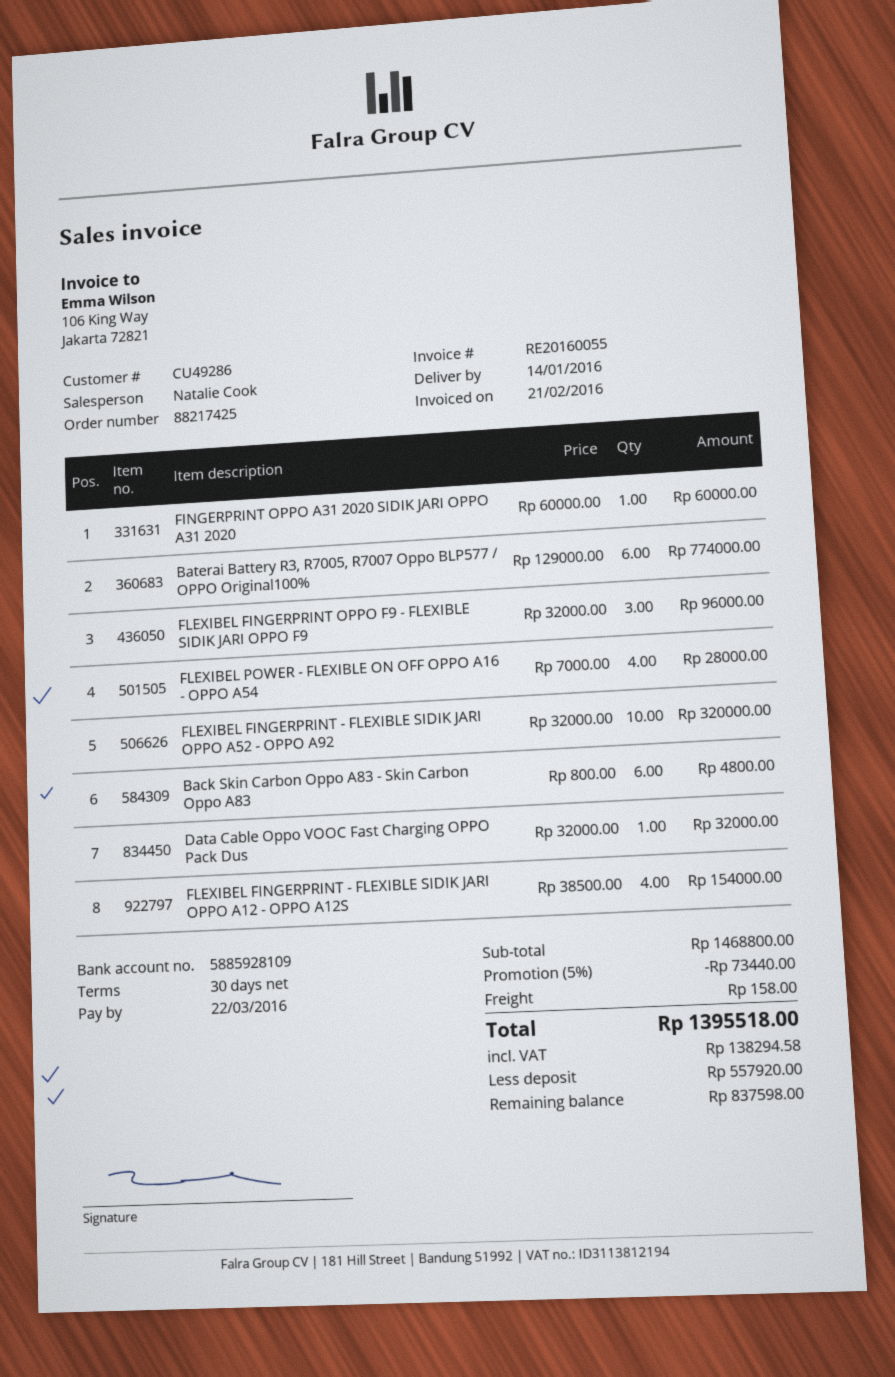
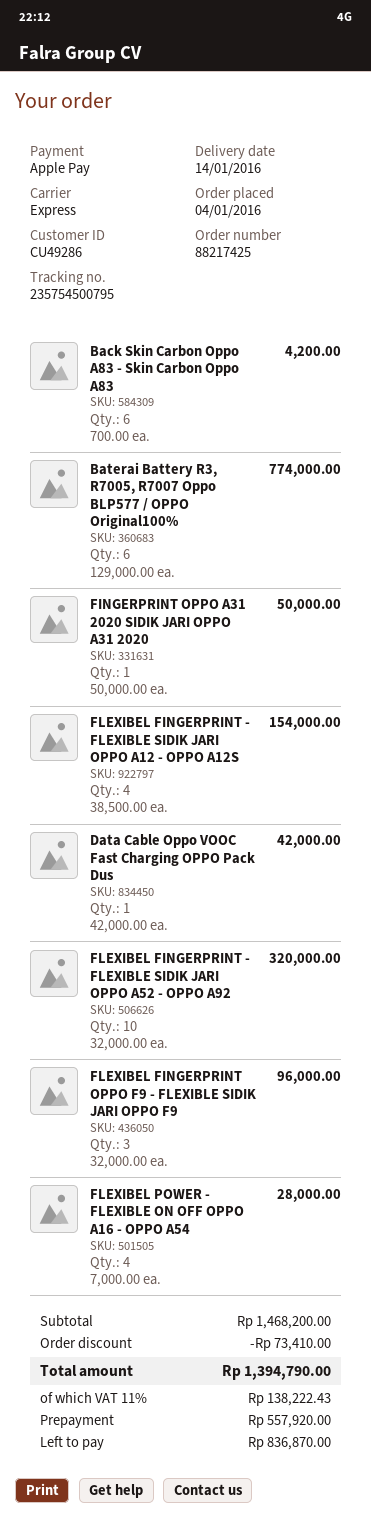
FINGERPRINT OPPO A31 2020 SIDIK JARI OPPO A31 2020: 1 x 60000.00 = 60000.00 -> 1 x 50000.00 = 50000.00
Back Skin Carbon Oppo A83 - Skin Carbon Oppo A83: 6 x 800.00 = 4800.00 -> 6 x 700.00 = 4200.00
Data Cable Oppo VOOC Fast Charging OPPO Pack Dus: 1 x 32000.00 = 32000.00 -> 1 x 42000.00 = 42000.00
subtotal: 1468800.00 -> 1468200.00
discount: 73440.00 -> 73410.00
shipping: 158.00 -> none
tax: 138294.58 -> 138222.43
total: 1395518.00 -> 1394790.00
balance: 837598.00 -> 836870.00

